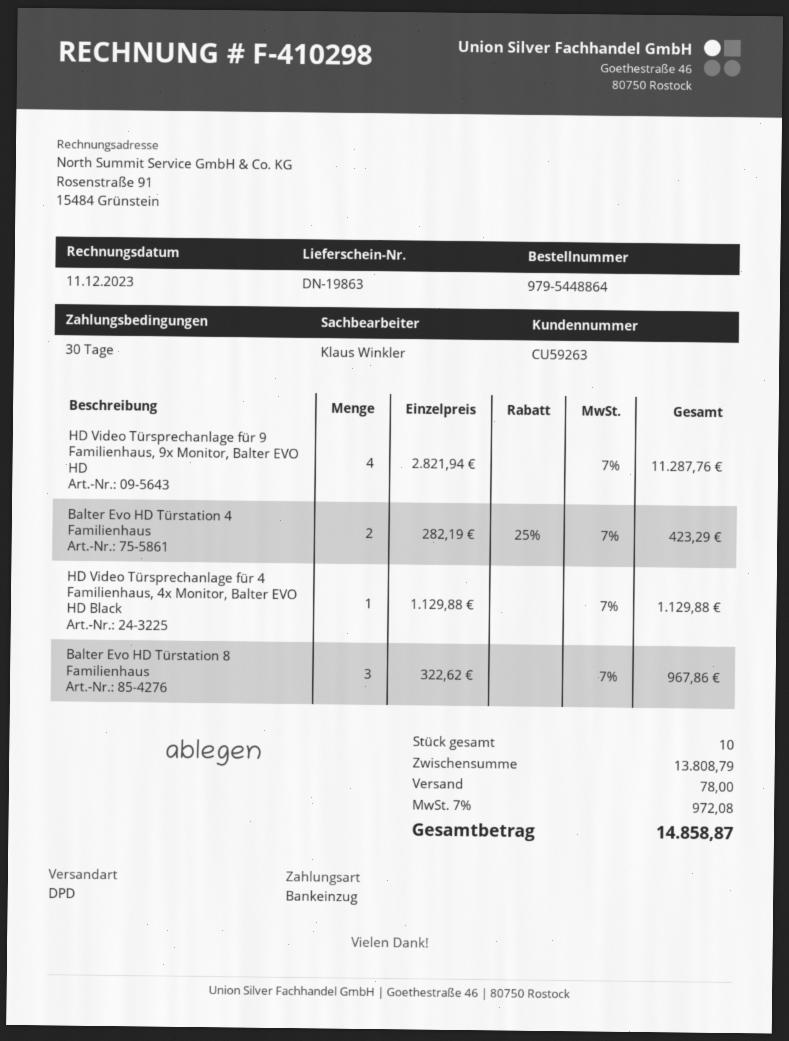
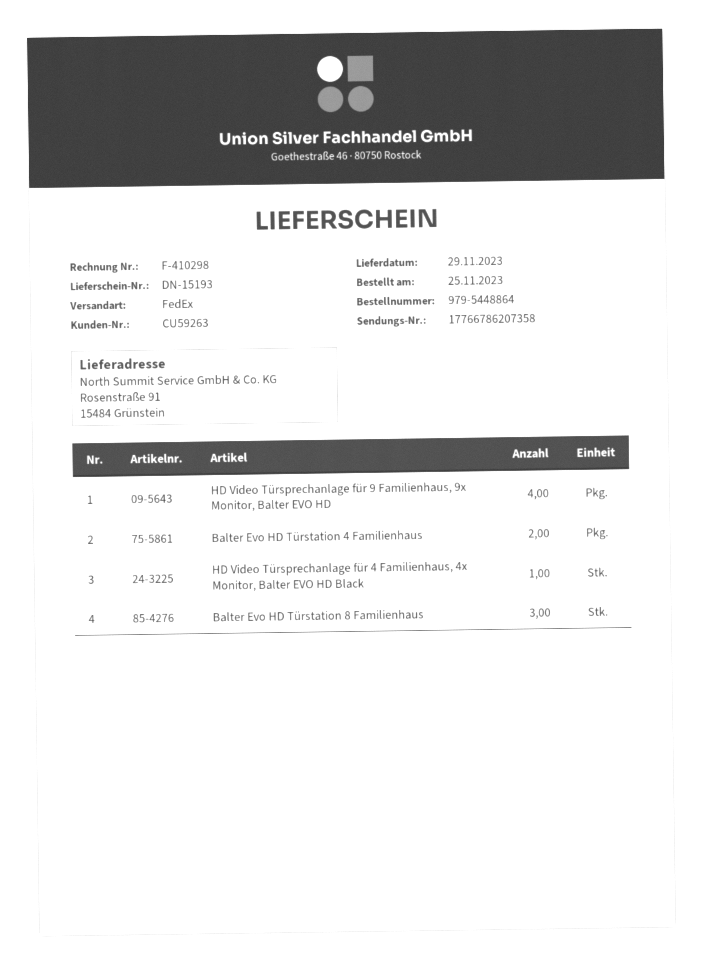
delivery note number: DN-19863 -> DN-15193
shipping method: DPD -> FedEx

